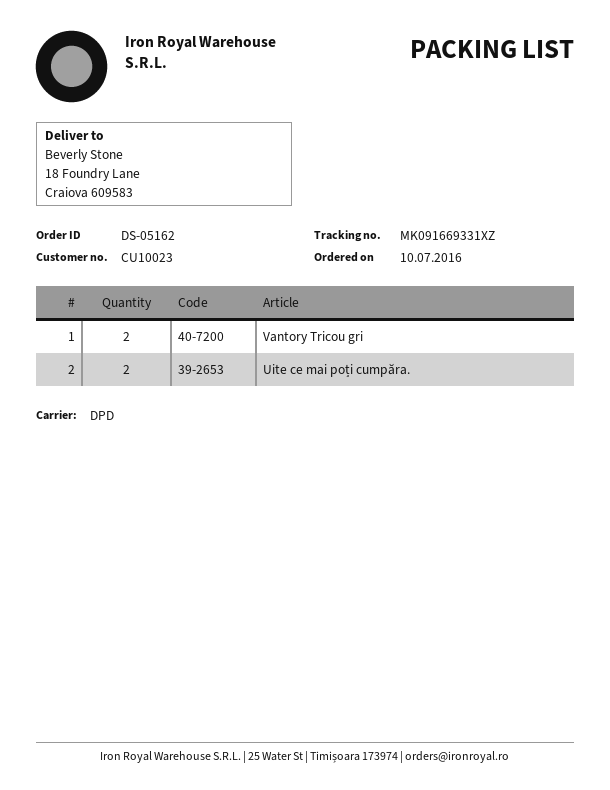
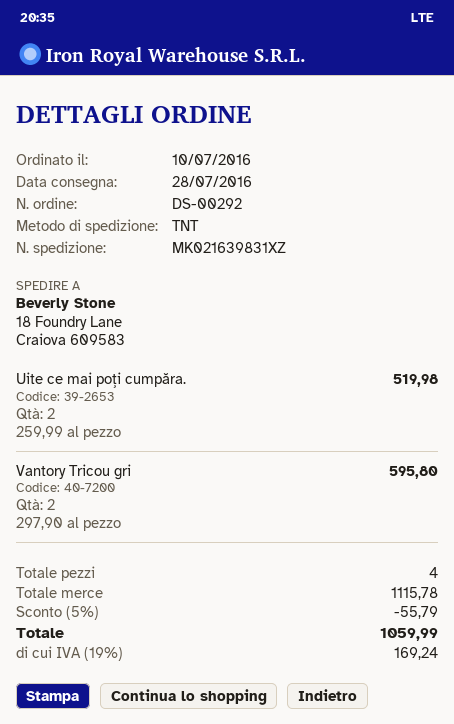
order number: DS-05162 -> DS-00292
shipping method: DPD -> TNT
tracking number: MK091669331XZ -> MK021639831XZ

